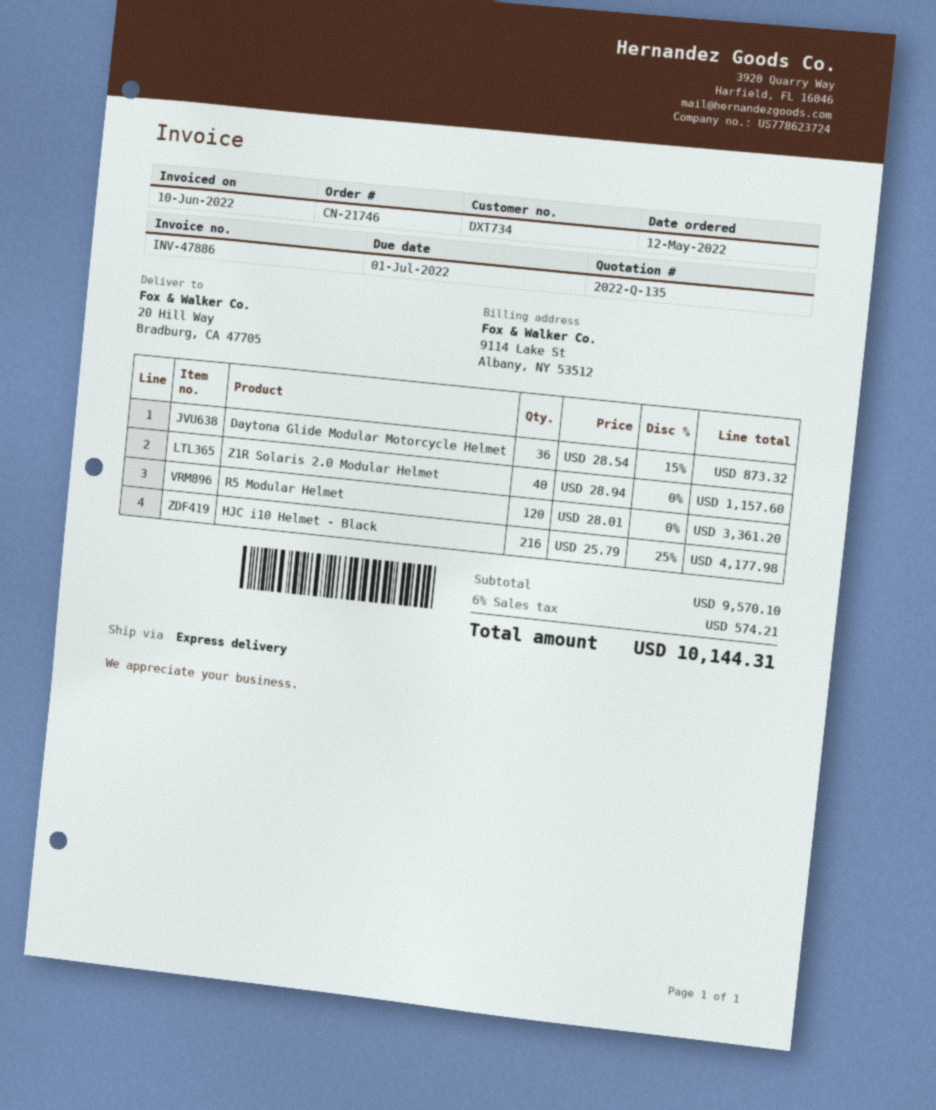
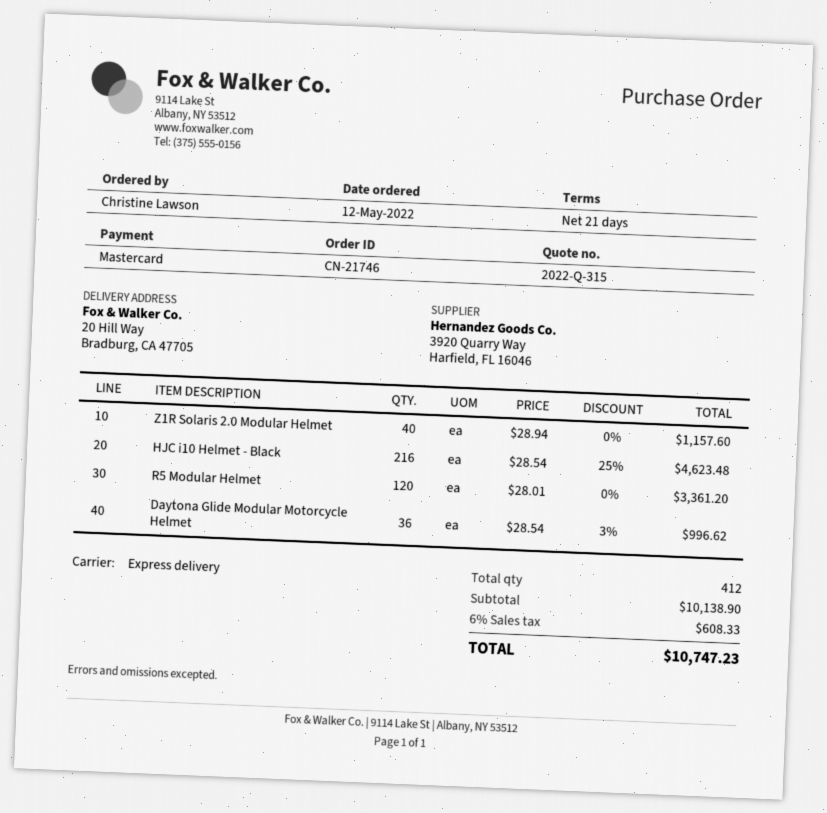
quote number: 2022-Q-135 -> 2022-Q-315
Daytona Glide Modular Motorcycle Helmet: 36 x 28.54 - 15% = 873.32 -> 36 x 28.54 - 3% = 996.62
HJC i10 Helmet - Black: 216 x 25.79 - 25% = 4177.98 -> 216 x 28.54 - 25% = 4623.48
subtotal: 9570.10 -> 10138.90
tax: 6% = 574.21 -> 6% = 608.33
total: 10144.31 -> 10747.23

